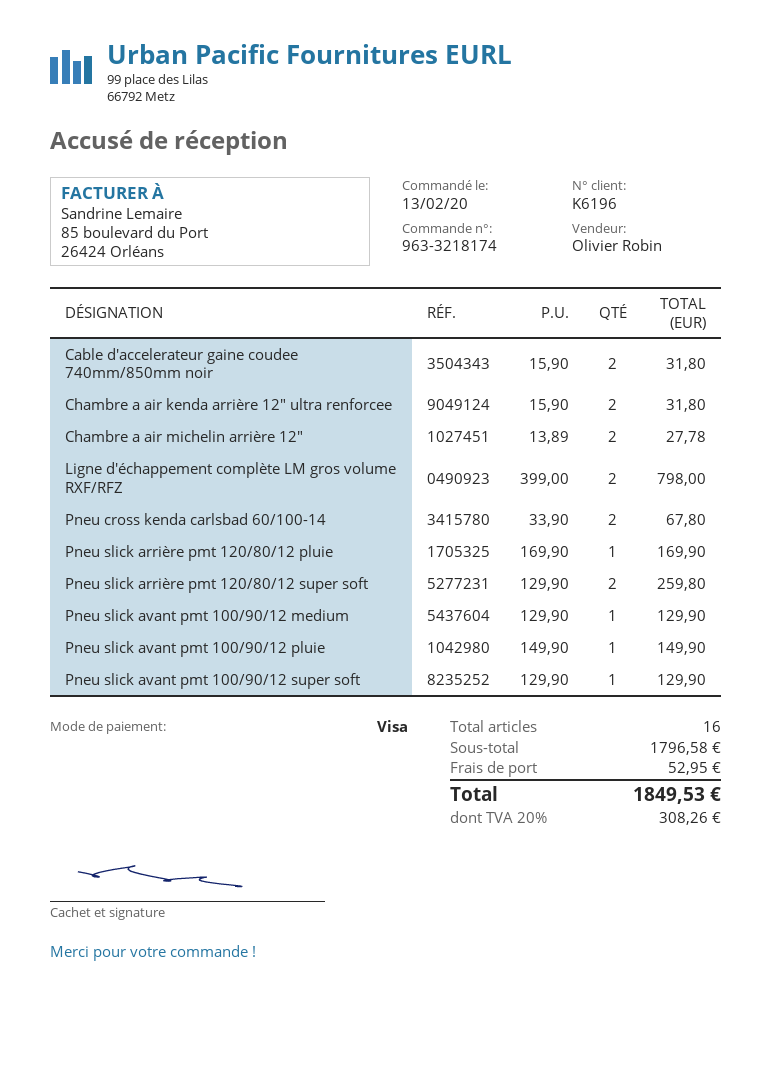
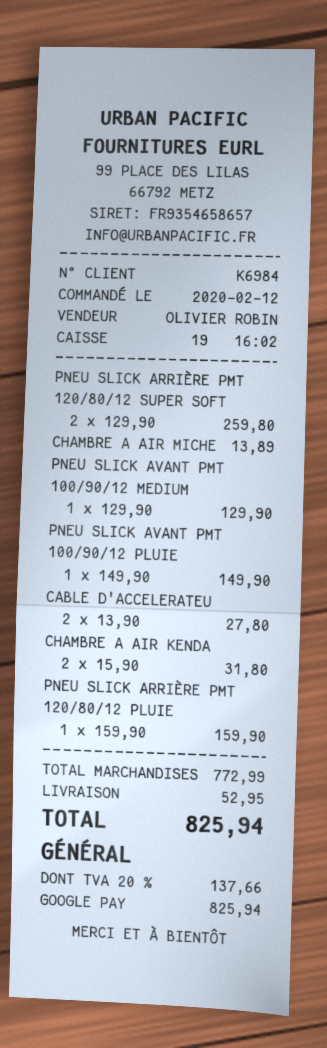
order date: 2020-02-13 -> 2020-02-12
customer number: K6196 -> K6984
payment method: Visa -> Google Pay
Cable d'accelerateur gaine coudee 740mm/850mm noir: 2 x 15.90 = 31.80 -> 2 x 13.90 = 27.80
Chambre a air michelin arrière 12": 2 x 13.89 = 27.78 -> 1 x 13.89 = 13.89
Ligne d'échappement complète LM gros volume RXF/RFZ: 2 x 399.00 = 798.00 -> none
Pneu cross kenda carlsbad 60/100-14: 2 x 33.90 = 67.80 -> none
Pneu slick arrière pmt 120/80/12 pluie: 1 x 169.90 = 169.90 -> 1 x 159.90 = 159.90
Pneu slick avant pmt 100/90/12 super soft: 1 x 129.90 = 129.90 -> none
subtotal: 1796.58 -> 772.99
tax: 20% = 308.26 -> 20% = 137.66
total: 1849.53 -> 825.94

